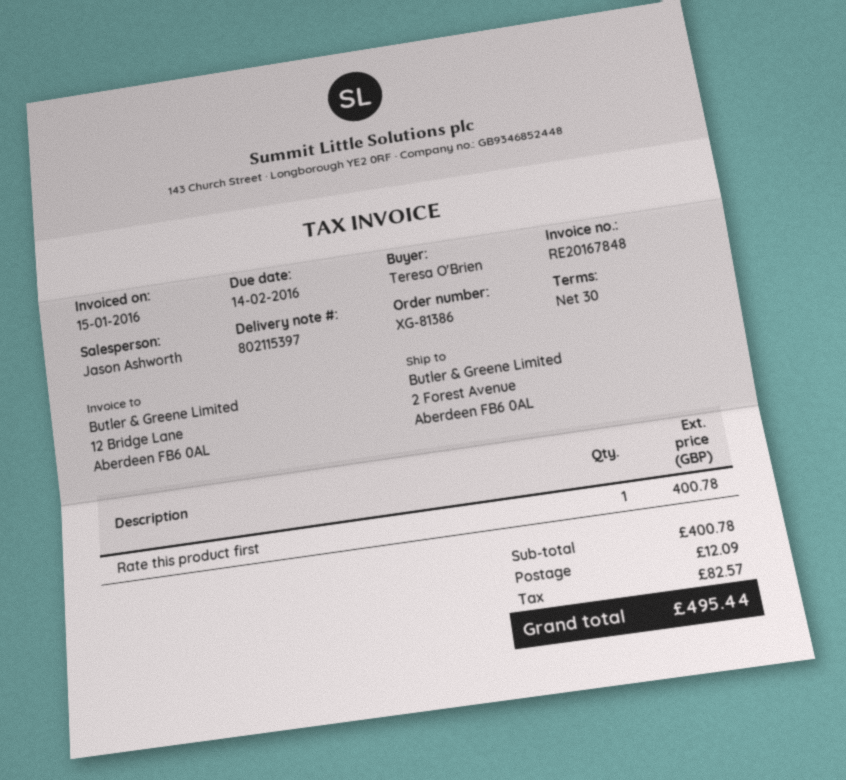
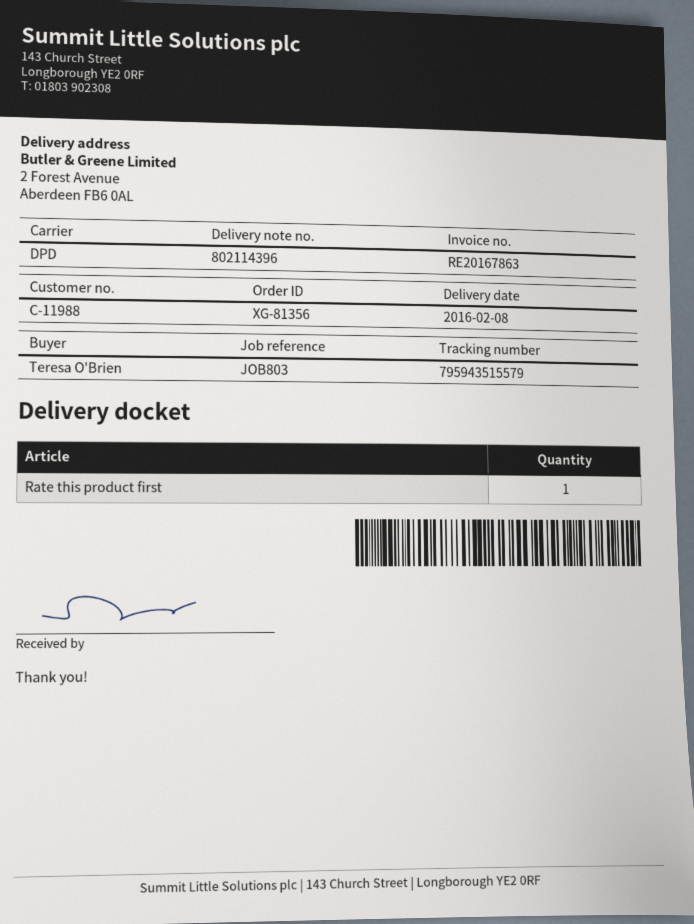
order number: XG-81386 -> XG-81356
delivery note number: 802115397 -> 802114396
invoice number: RE20167848 -> RE20167863

